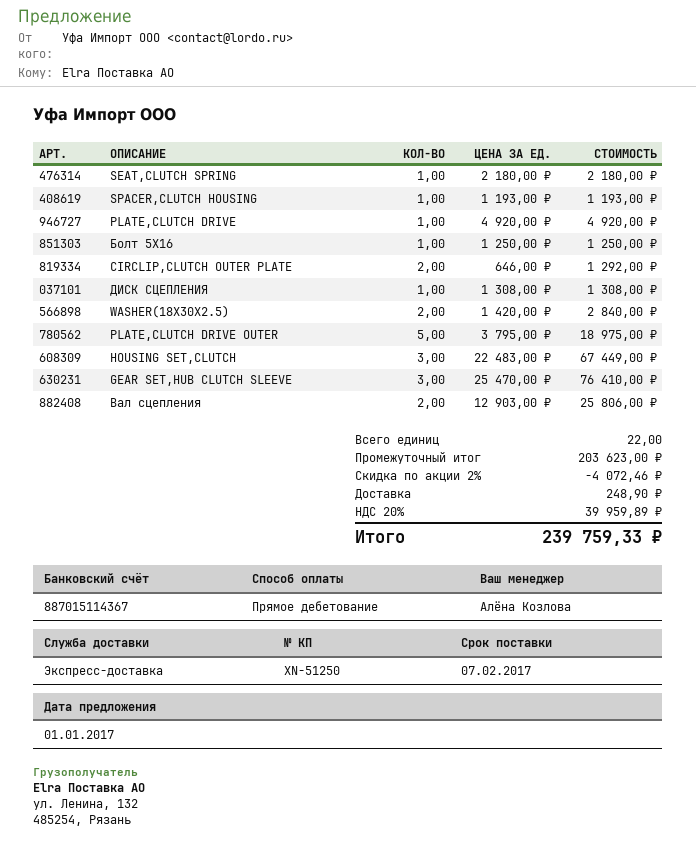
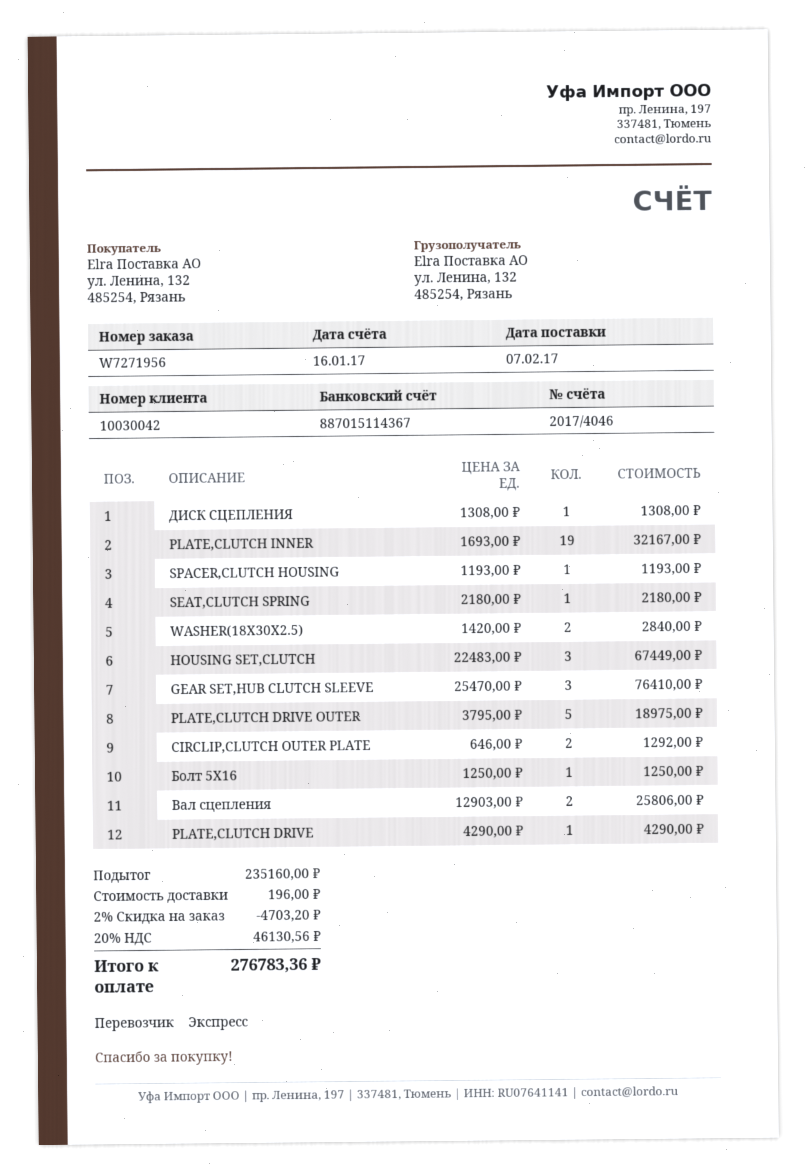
PLATE,CLUTCH DRIVE: 1 x 4920.00 = 4920.00 -> 1 x 4290.00 = 4290.00
PLATE,CLUTCH INNER: none -> 19 x 1693.00 = 32167.00
subtotal: 203623.00 -> 235160.00
discount: 2% = 4072.46 -> 2% = 4703.20
shipping: 248.90 -> 196.00
tax: 20% = 39959.89 -> 20% = 46130.56
total: 239759.33 -> 276783.36

